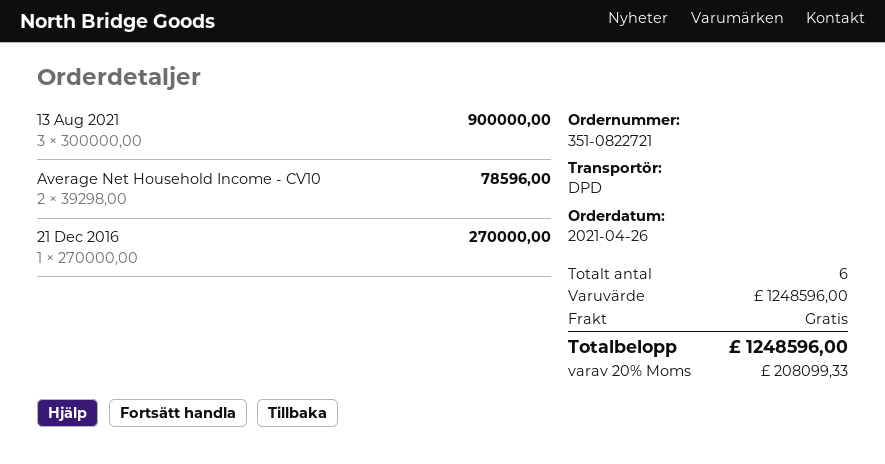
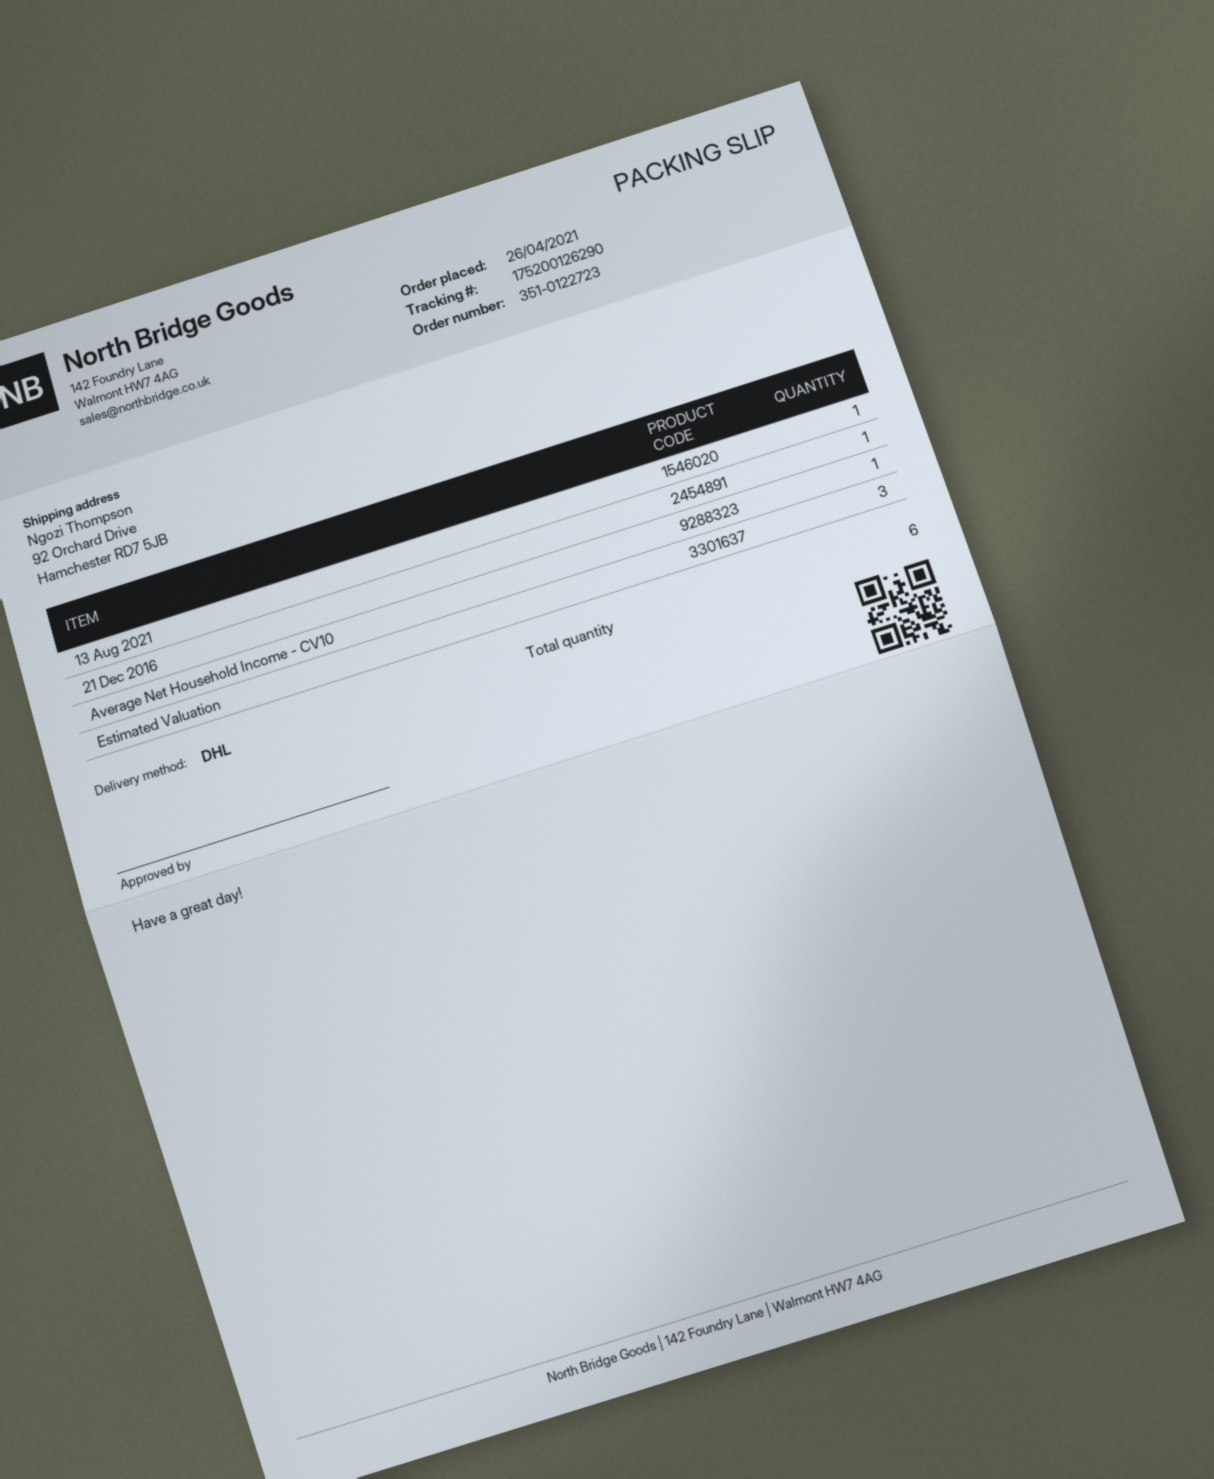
order number: 351-0822721 -> 351-0122723
shipping method: DPD -> DHL
13 Aug 2021: 3 -> 1
Average Net Household Income - CV10: 2 -> 1
Estimated Valuation: none -> 3

